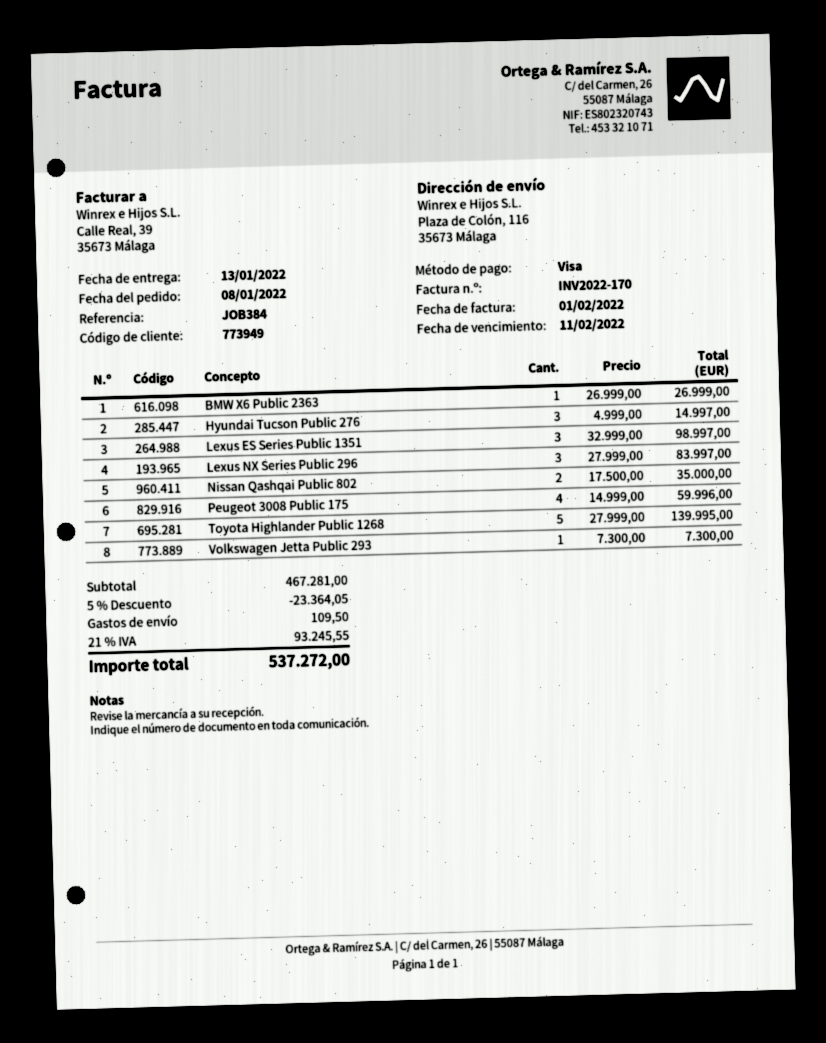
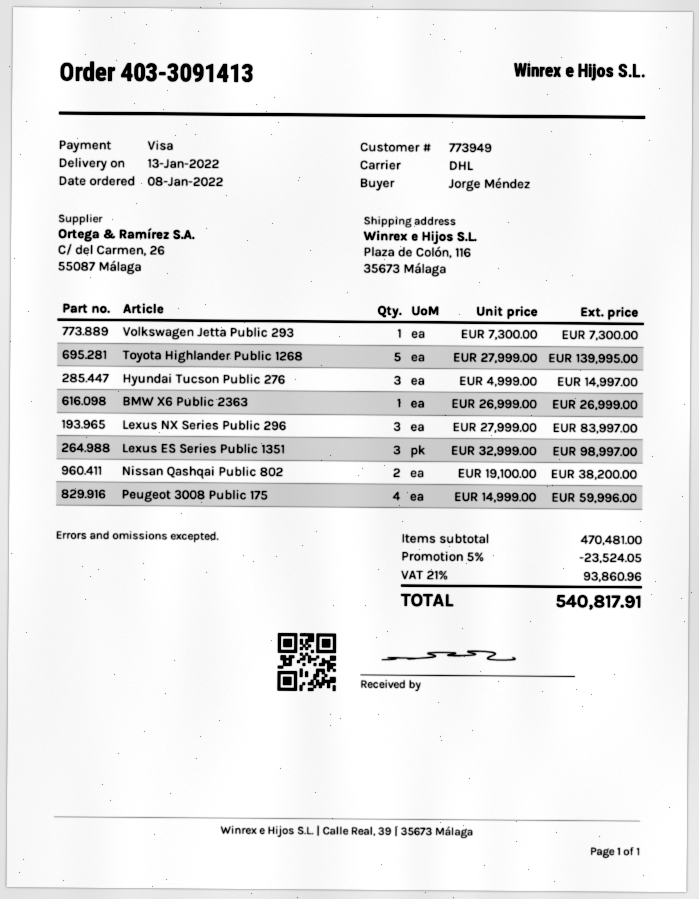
Nissan Qashqai Public 802: 2 x 17500.00 = 35000.00 -> 2 x 19100.00 = 38200.00
subtotal: 467281.00 -> 470481.00
discount: 5% = 23364.05 -> 5% = 23524.05
shipping: 109.50 -> none
tax: 21% = 93245.55 -> 21% = 93860.96
total: 537272.00 -> 540817.91

